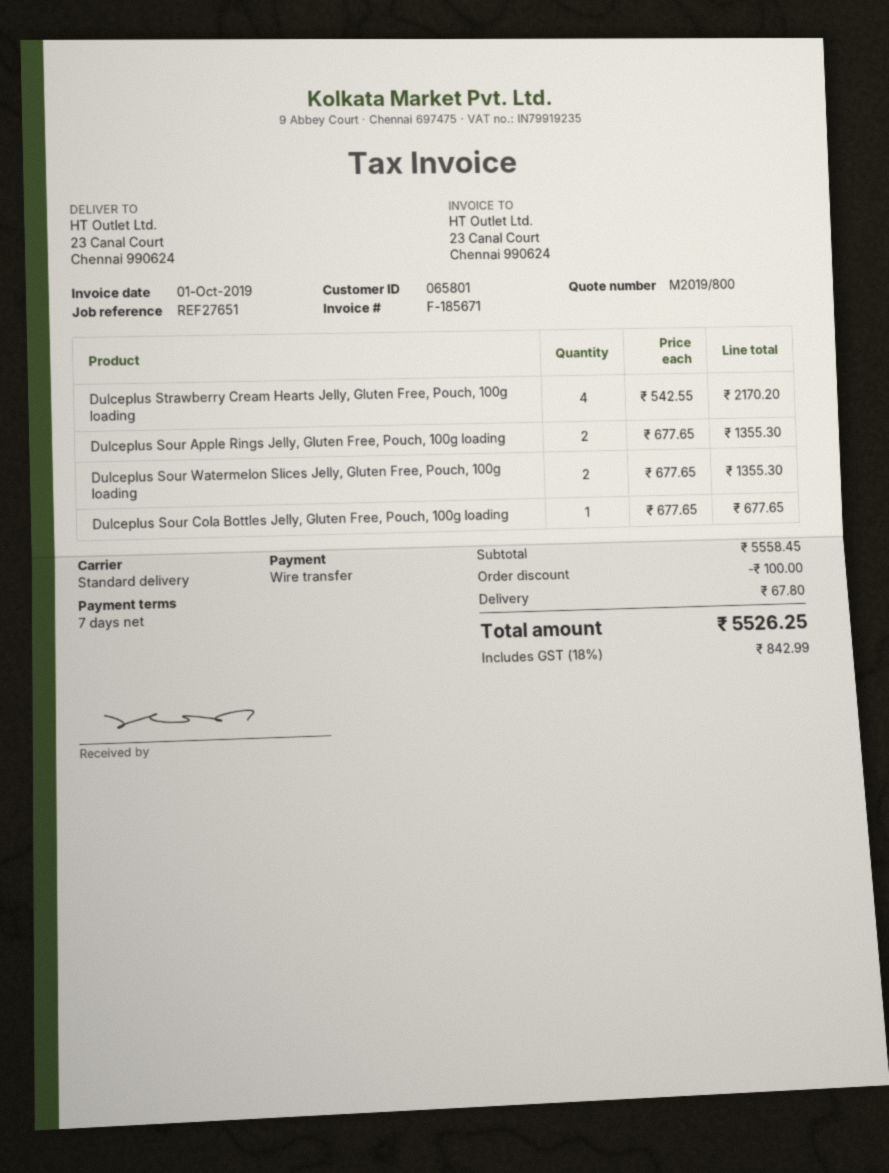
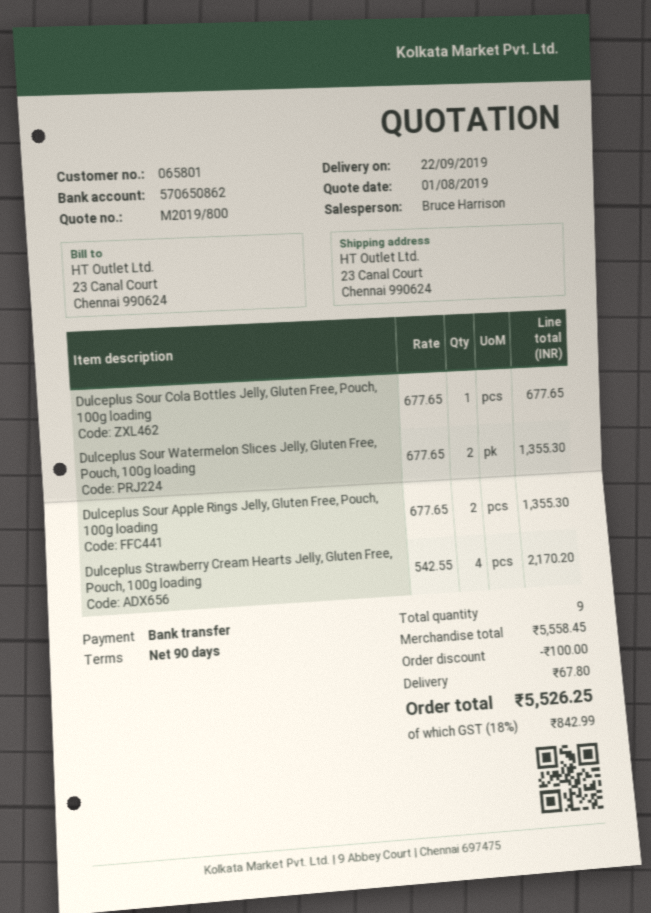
payment terms: 7 days -> 90 days

